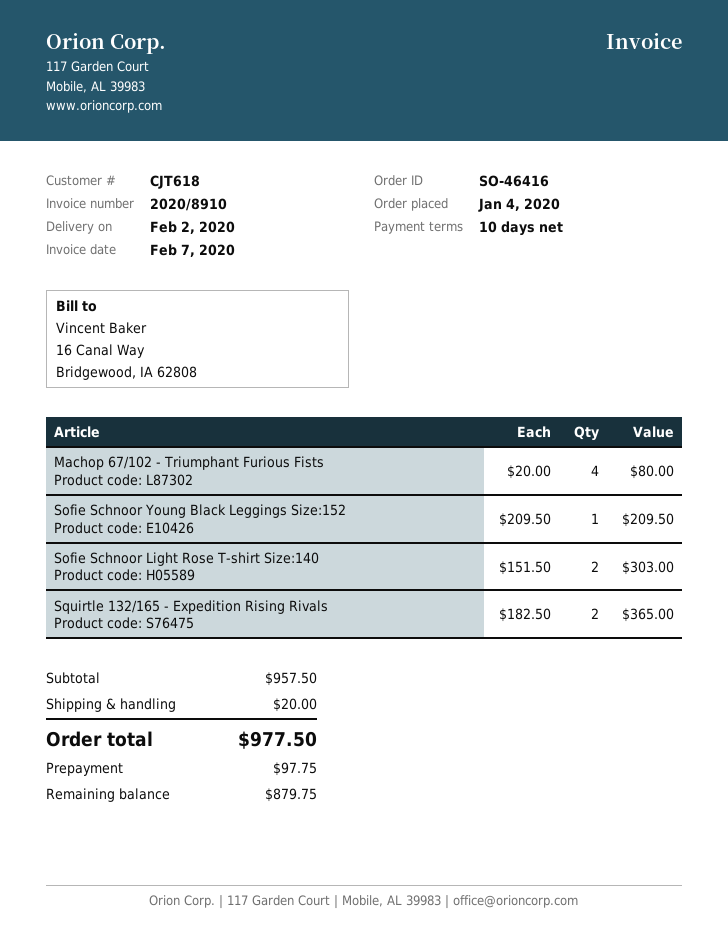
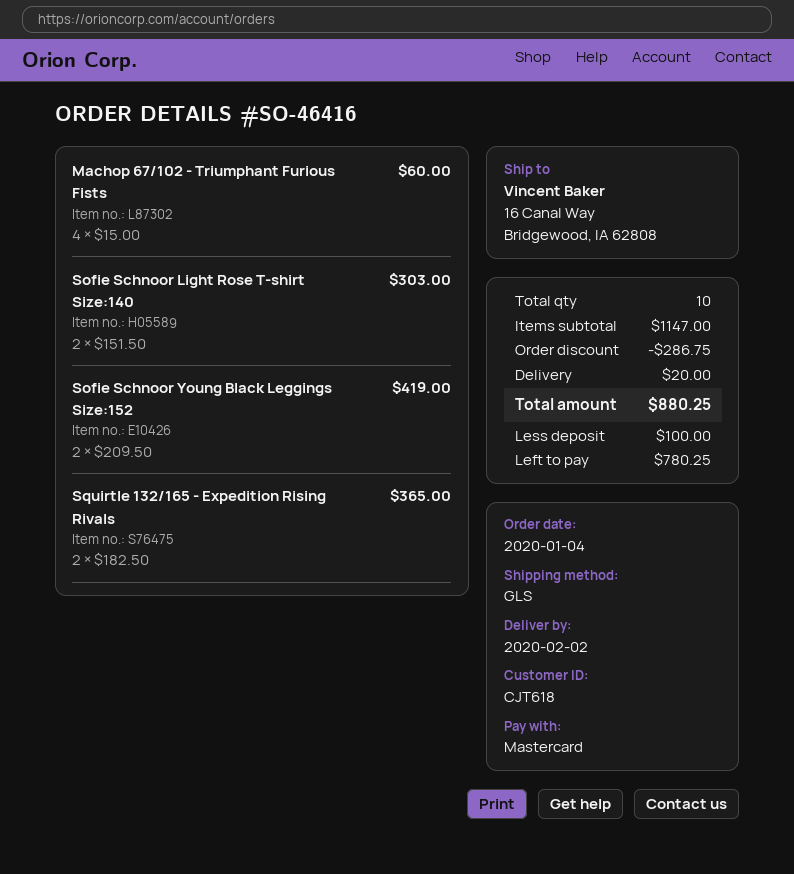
Machop 67/102 - Triumphant Furious Fists: 4 x 20.00 = 80.00 -> 4 x 15.00 = 60.00
Sofie Schnoor Young Black Leggings Size:152: 1 x 209.50 = 209.50 -> 2 x 209.50 = 419.00
subtotal: 957.50 -> 1147.00
discount: none -> 286.75
total: 977.50 -> 880.25
deposit: 97.75 -> 100.00
balance: 879.75 -> 780.25

